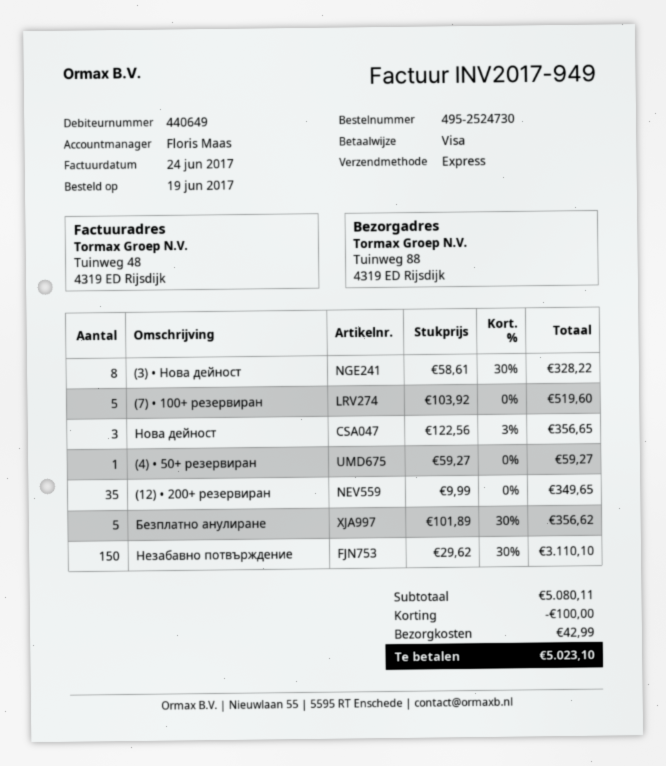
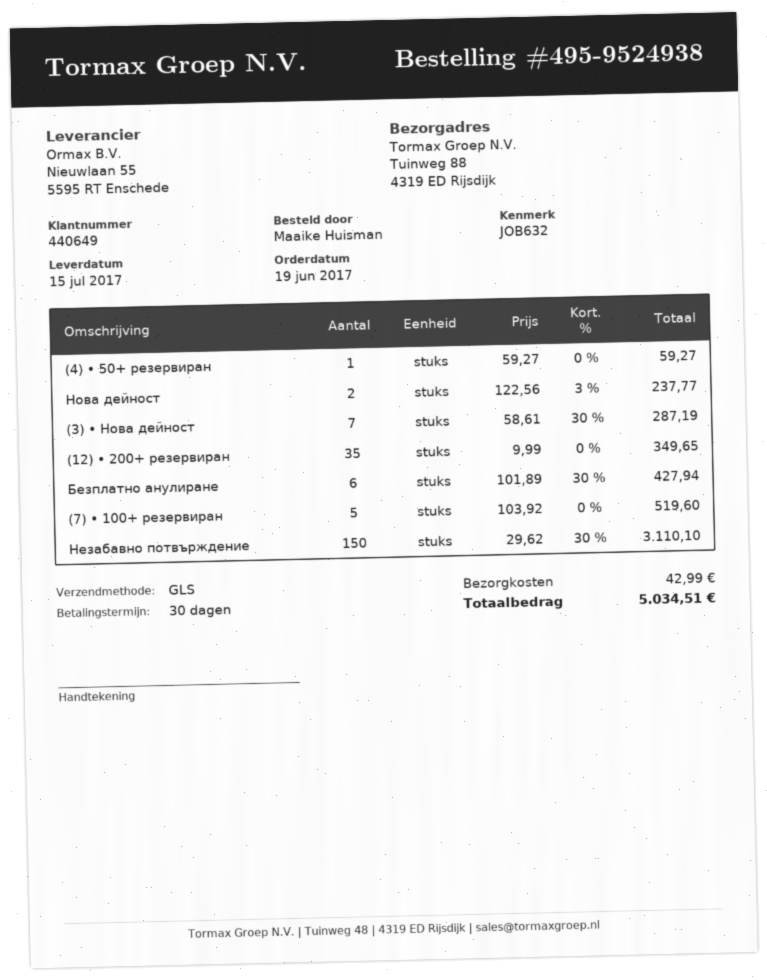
order number: 495-2524730 -> 495-9524938
shipping method: express -> GLS
(3) • Нова дейност: 8 x 58.61 - 30% = 328.22 -> 7 x 58.61 - 30% = 287.19
Нова дейност: 3 x 122.56 - 3% = 356.65 -> 2 x 122.56 - 3% = 237.77
Безплатно анулиране: 5 x 101.89 - 30% = 356.62 -> 6 x 101.89 - 30% = 427.94
discount: 100.00 -> none
total: 5023.10 -> 5034.51

